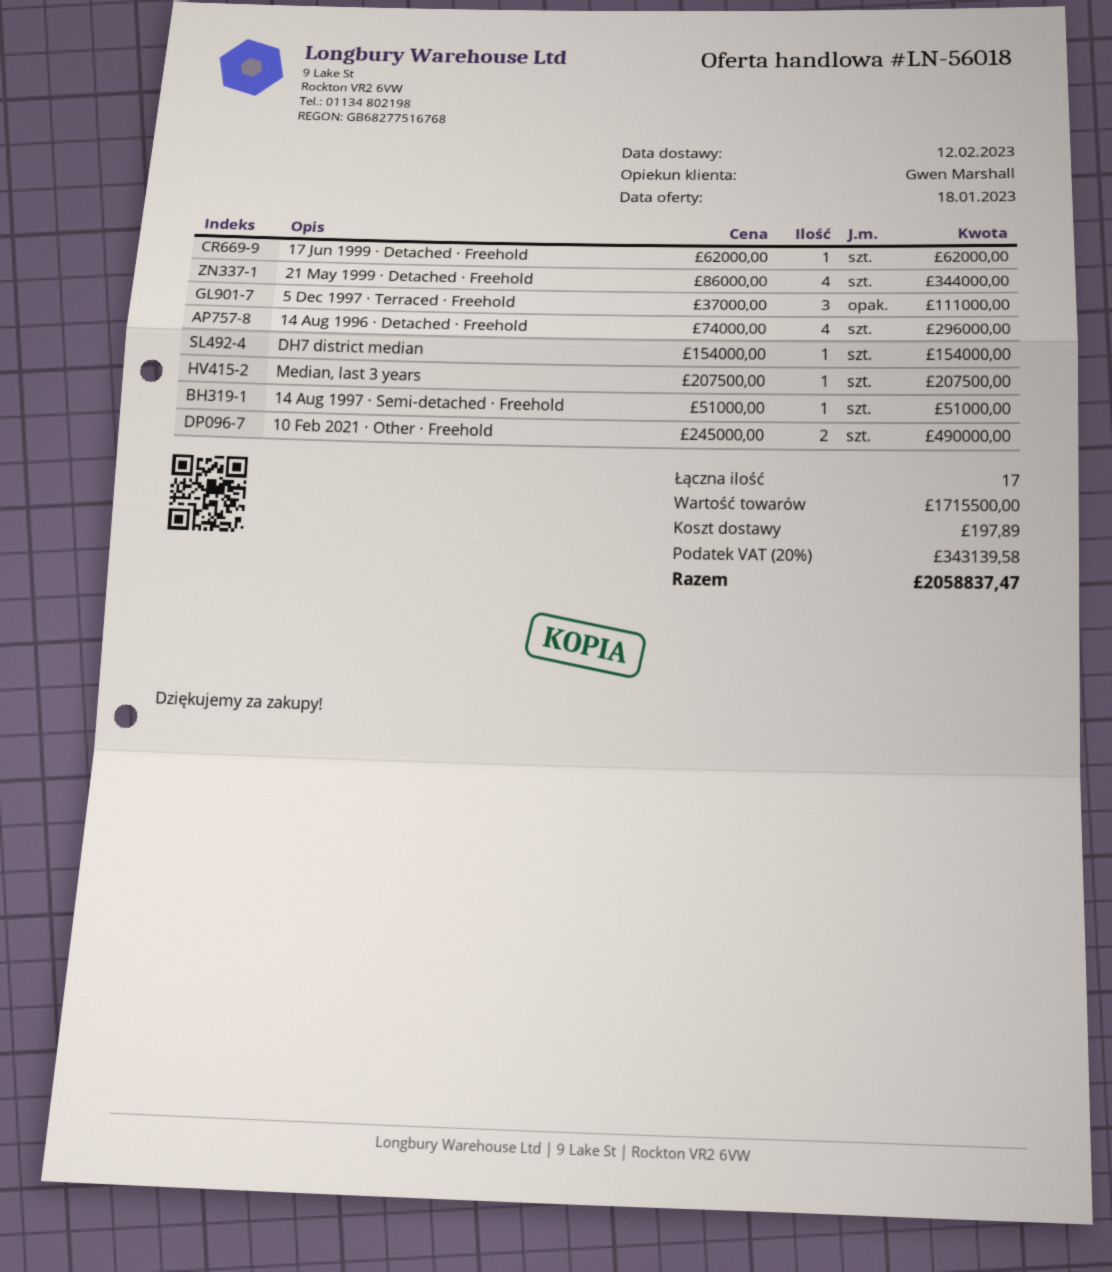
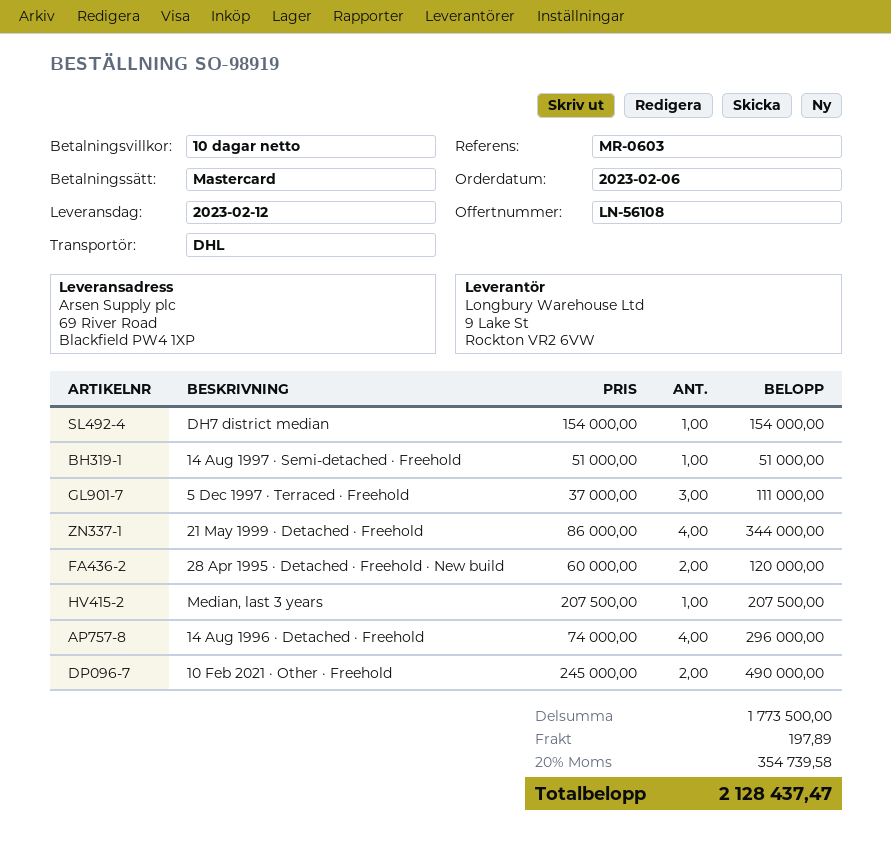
quote number: LN-56018 -> LN-56108
17 Jun 1999 · Detached · Freehold: 1 x 62000.00 = 62000.00 -> none
28 Apr 1995 · Detached · Freehold · New build: none -> 2 x 60000.00 = 120000.00
subtotal: 1715500.00 -> 1773500.00
tax: 20% = 343139.58 -> 20% = 354739.58
total: 2058837.47 -> 2128437.47

